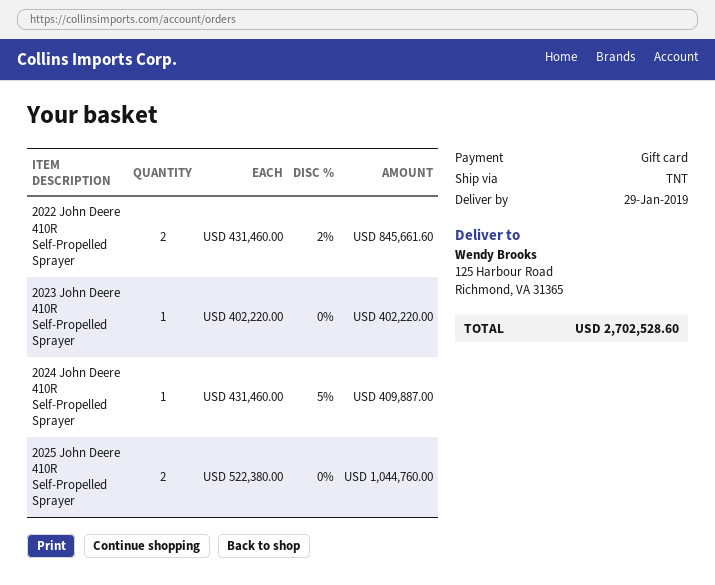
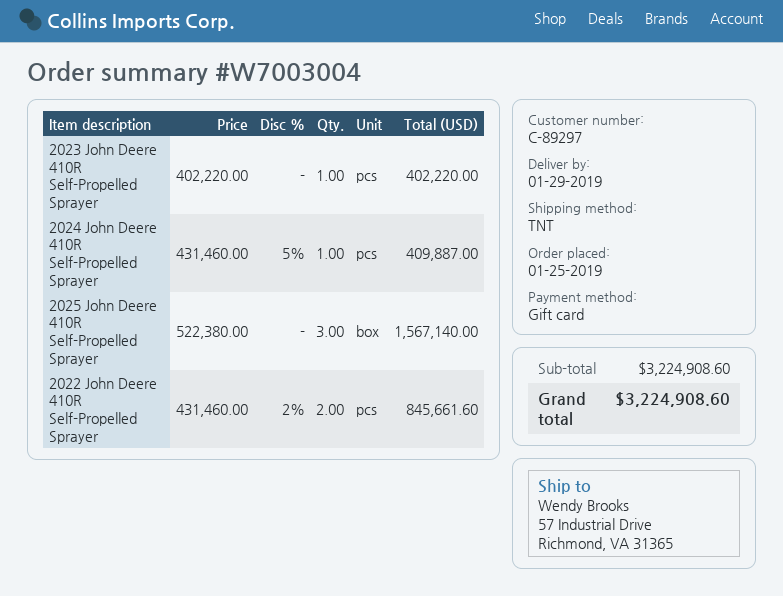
ship to: 125 Harbour Road, Richmond, VA 31365 -> 57 Industrial Drive, Richmond, VA 31365
2025 John Deere 410R Self-Propelled Sprayer: 2 x 522380.00 = 1044760.00 -> 3 x 522380.00 = 1567140.00
total: 2702528.60 -> 3224908.60

